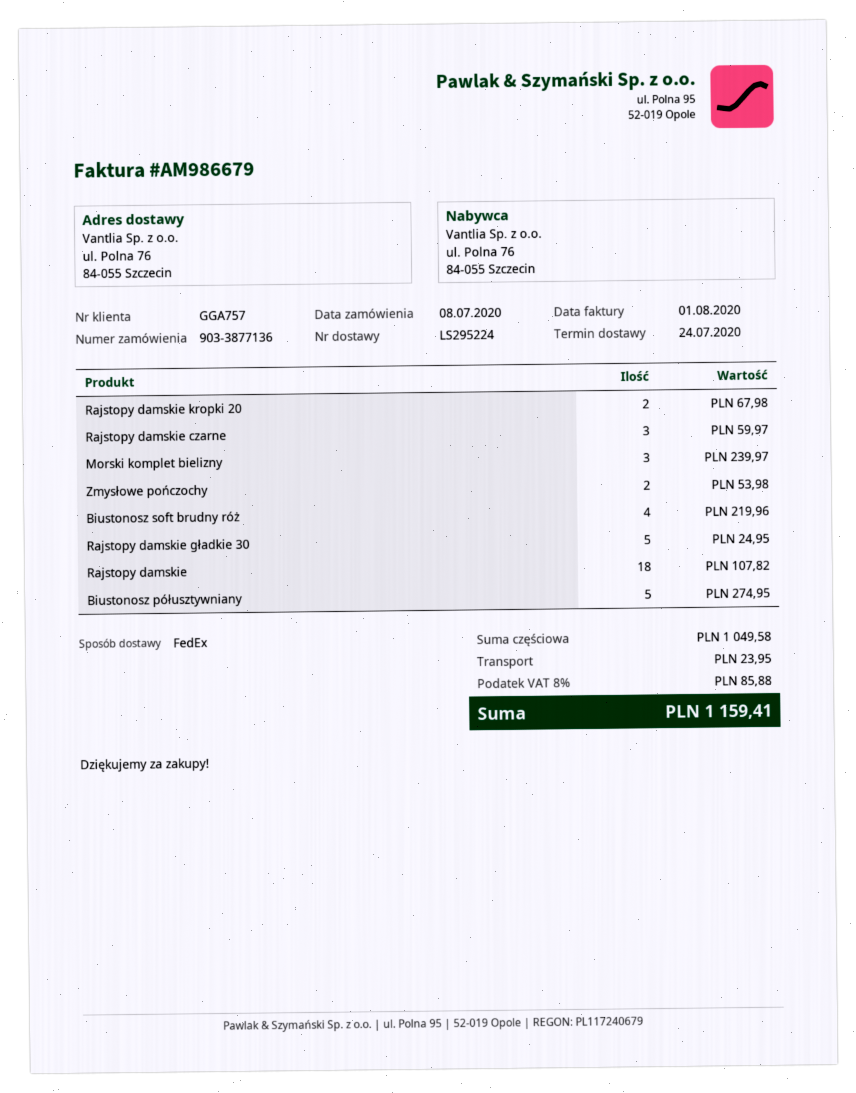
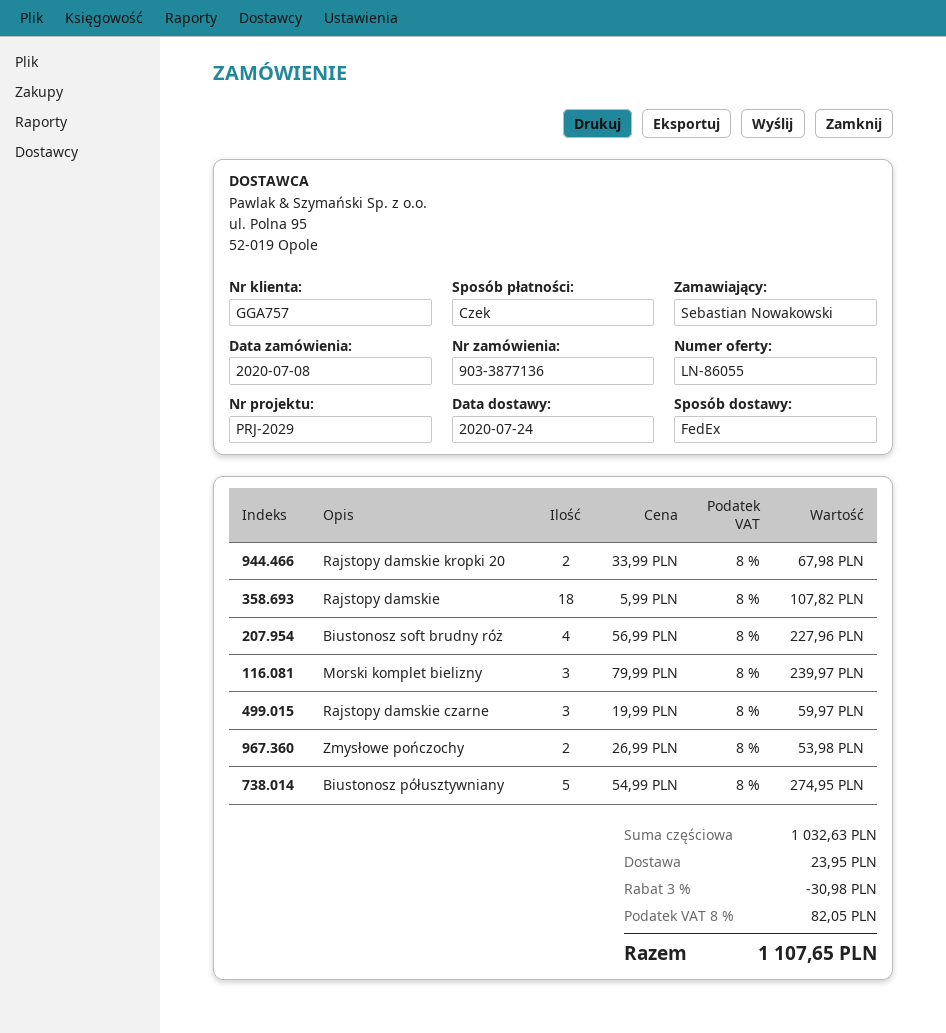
Biustonosz soft brudny róż: 4 for 219.96 -> 4 for 227.96
Rajstopy damskie gładkie 30: 5 for 24.95 -> none
subtotal: 1049.58 -> 1032.63
discount: none -> 3% = 30.98
tax: 8% = 85.88 -> 8% = 82.05
total: 1159.41 -> 1107.65

